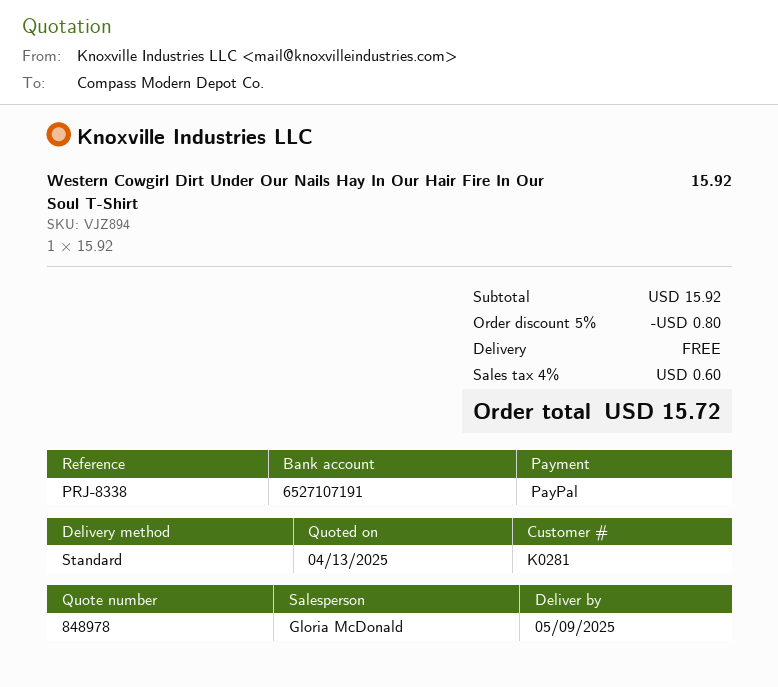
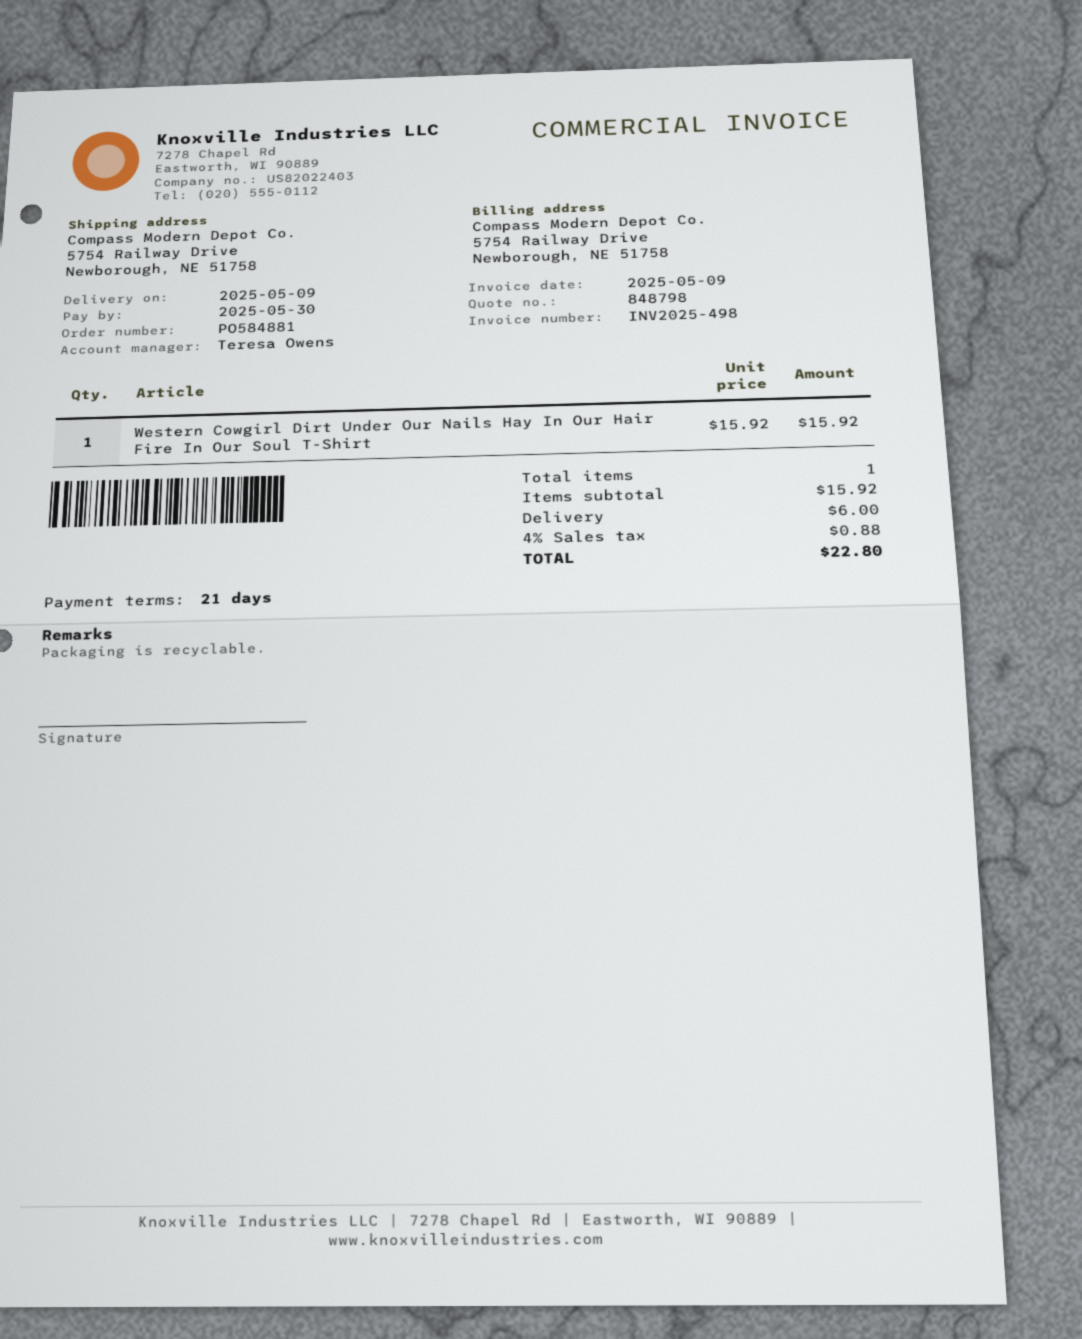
quote number: 848978 -> 848798
sales rep: Gloria McDonald -> Teresa Owens
discount: 5% = 0.80 -> none
shipping: 0.00 -> 6.00
tax: 4% = 0.60 -> 4% = 0.88
total: 15.72 -> 22.80

